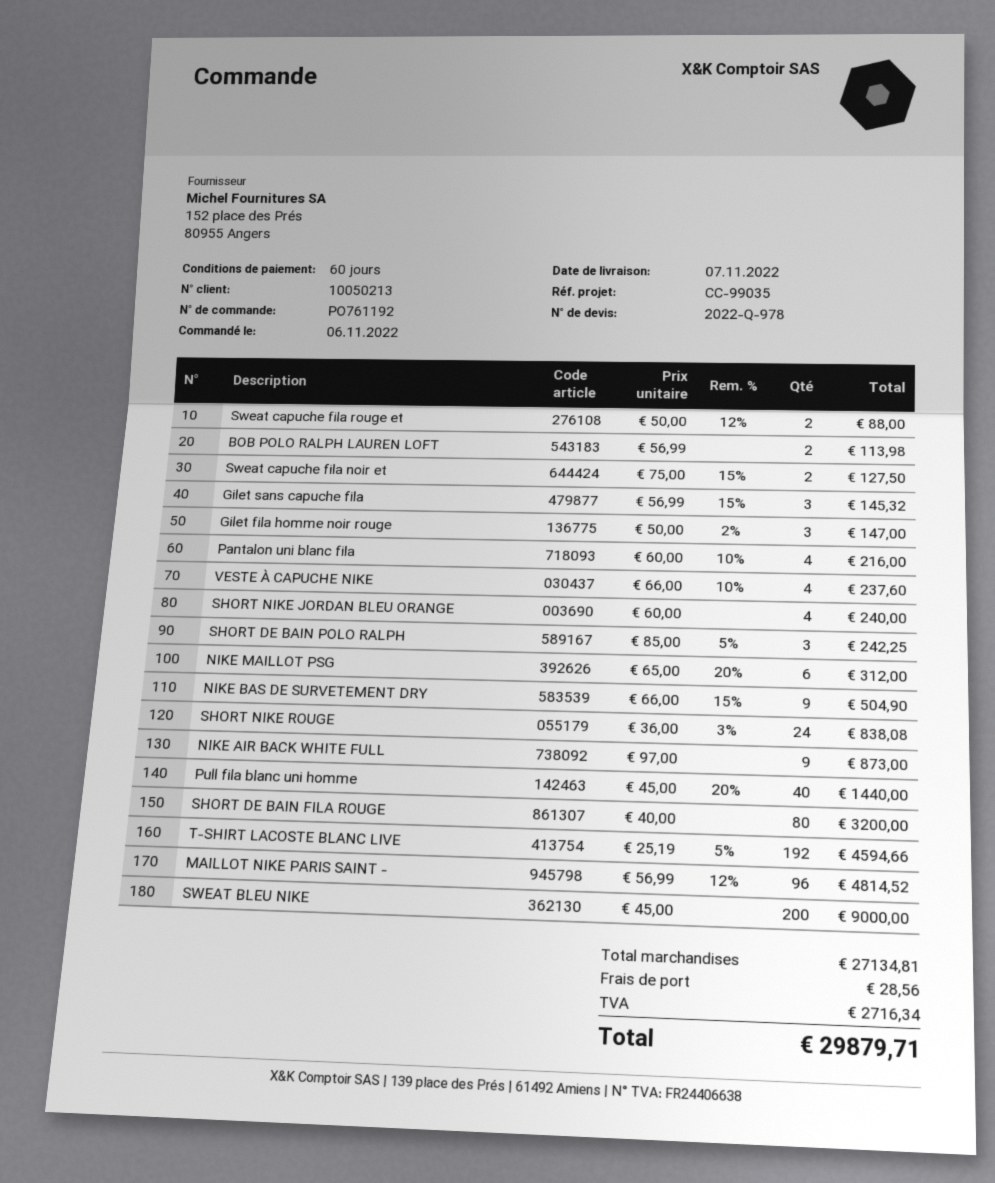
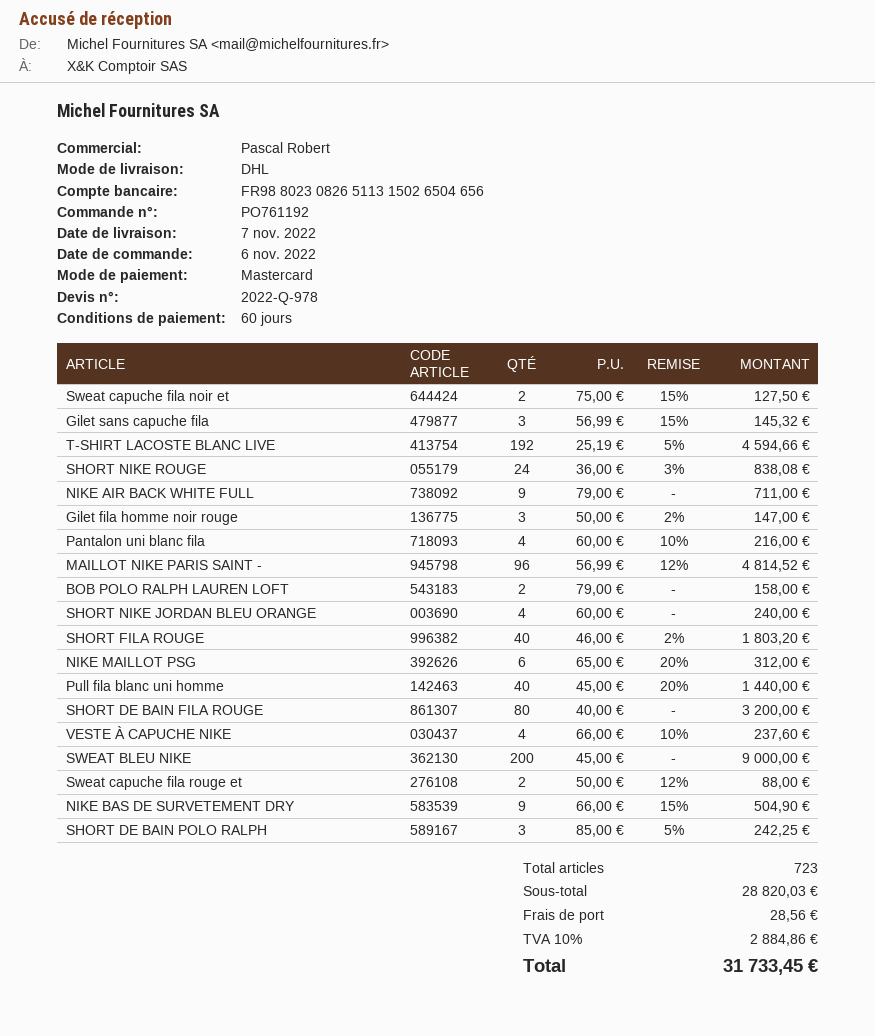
BOB POLO RALPH LAUREN LOFT: 2 x 56.99 = 113.98 -> 2 x 79.00 = 158.00
NIKE AIR BACK WHITE FULL: 9 x 97.00 = 873.00 -> 9 x 79.00 = 711.00
SHORT FILA ROUGE: none -> 40 x 46.00 - 2% = 1803.20
subtotal: 27134.81 -> 28820.03
tax: 2716.34 -> 2884.86
total: 29879.71 -> 31733.45

